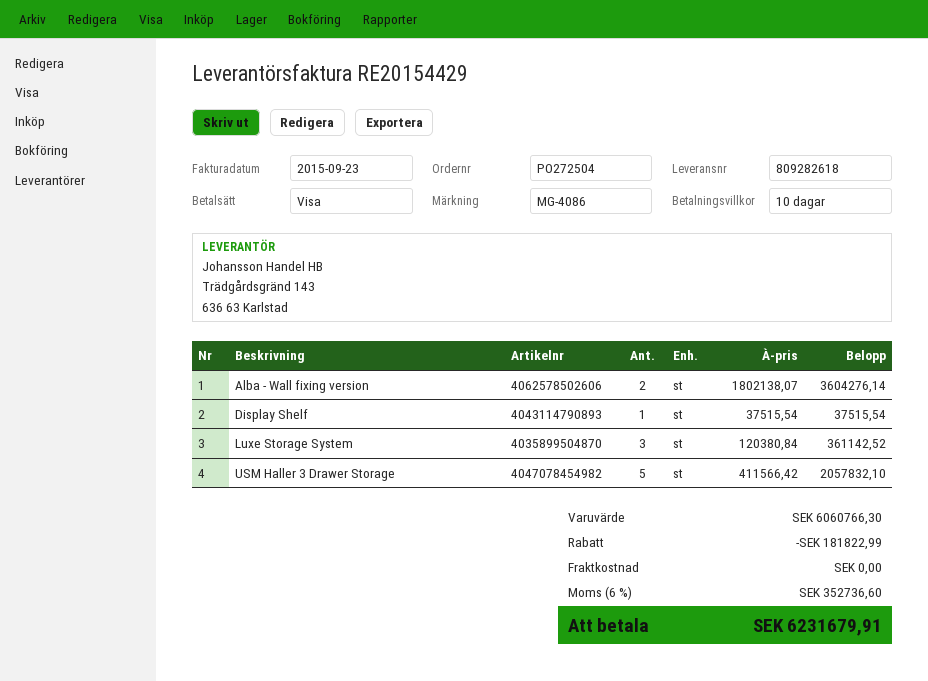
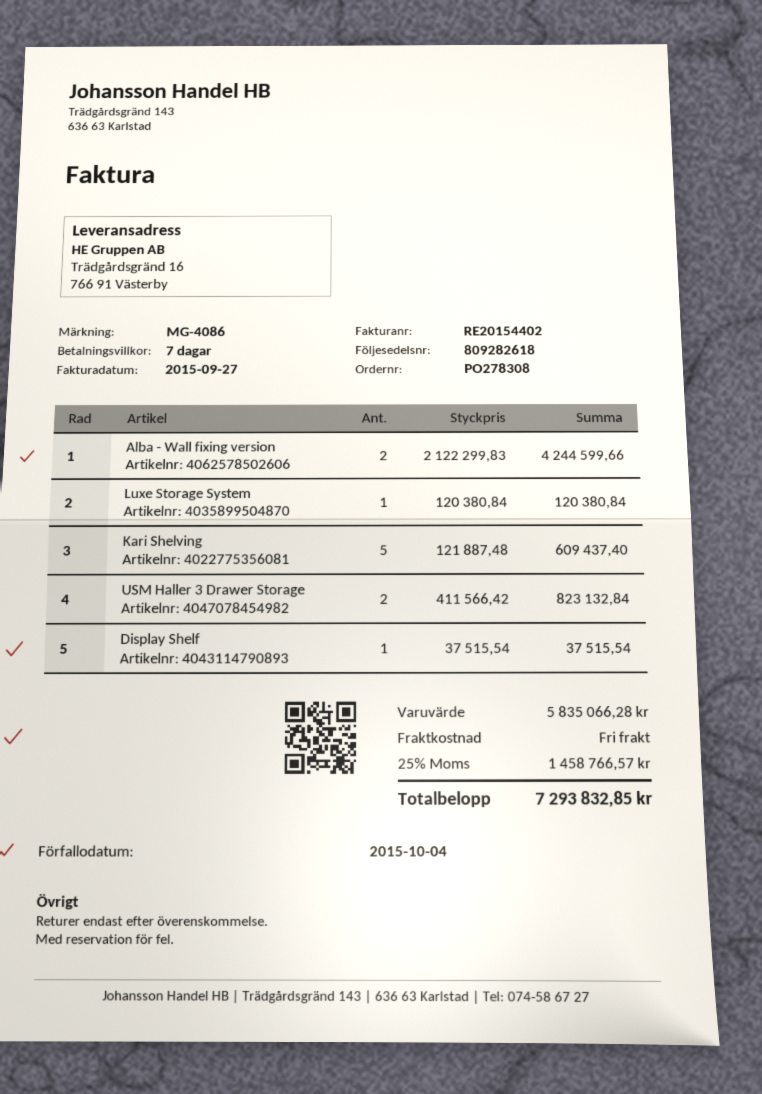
order number: PO272504 -> PO278308
invoice number: RE20154429 -> RE20154402
invoice date: 2015-09-23 -> 2015-09-27
payment terms: 10 days -> 7 days
Alba - Wall fixing version: 2 x 1802138.07 = 3604276.14 -> 2 x 2122299.83 = 4244599.66
Luxe Storage System: 3 x 120380.84 = 361142.52 -> 1 x 120380.84 = 120380.84
USM Haller 3 Drawer Storage: 5 x 411566.42 = 2057832.10 -> 2 x 411566.42 = 823132.84
Kari Shelving: none -> 5 x 121887.48 = 609437.40
subtotal: 6060766.30 -> 5835066.28
discount: 181822.99 -> none
tax: 6% = 352736.60 -> 25% = 1458766.57
total: 6231679.91 -> 7293832.85

